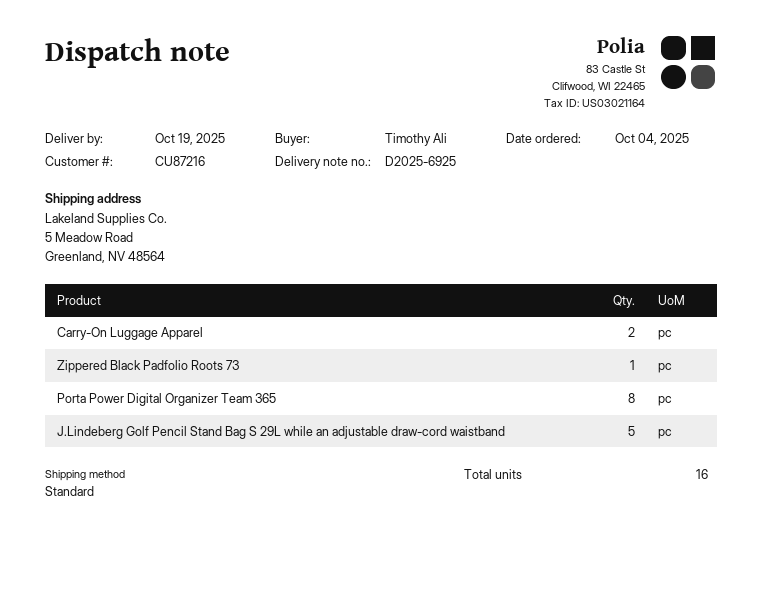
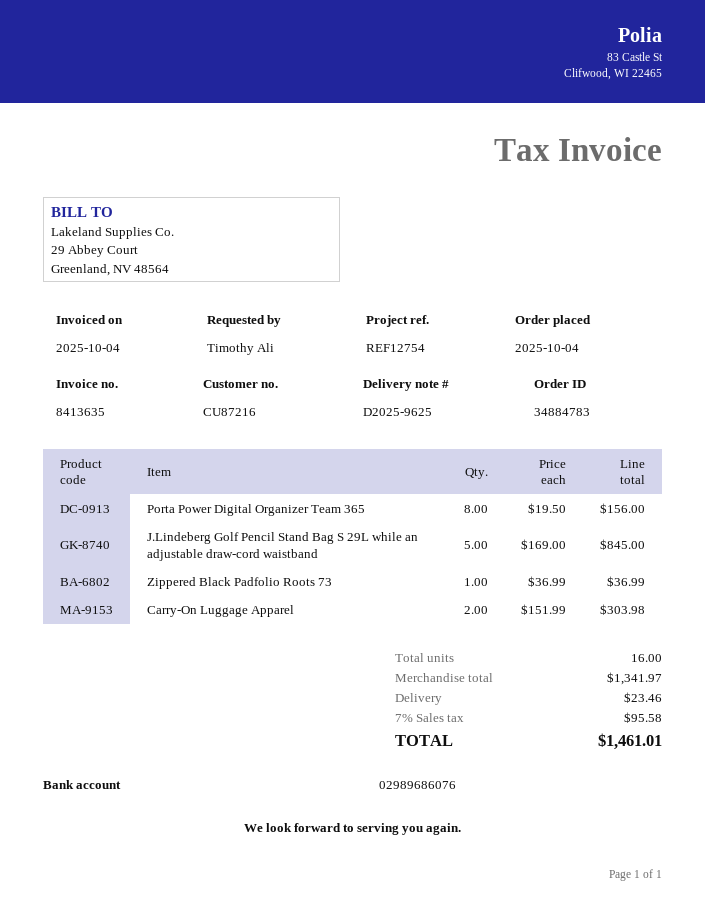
delivery note number: D2025-6925 -> D2025-9625

